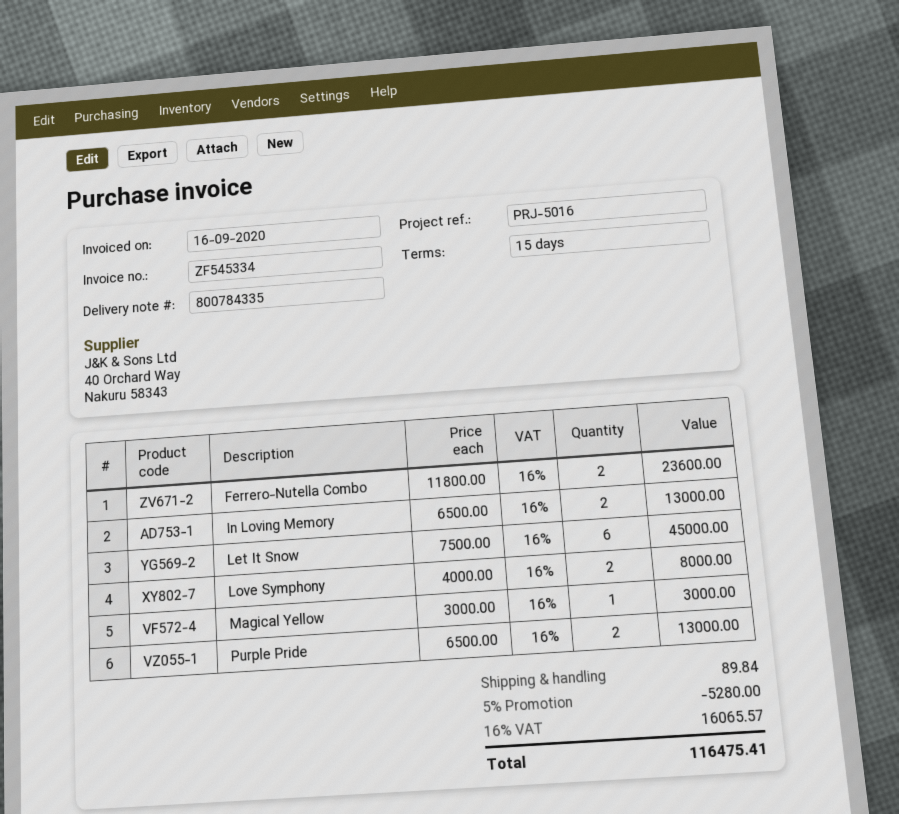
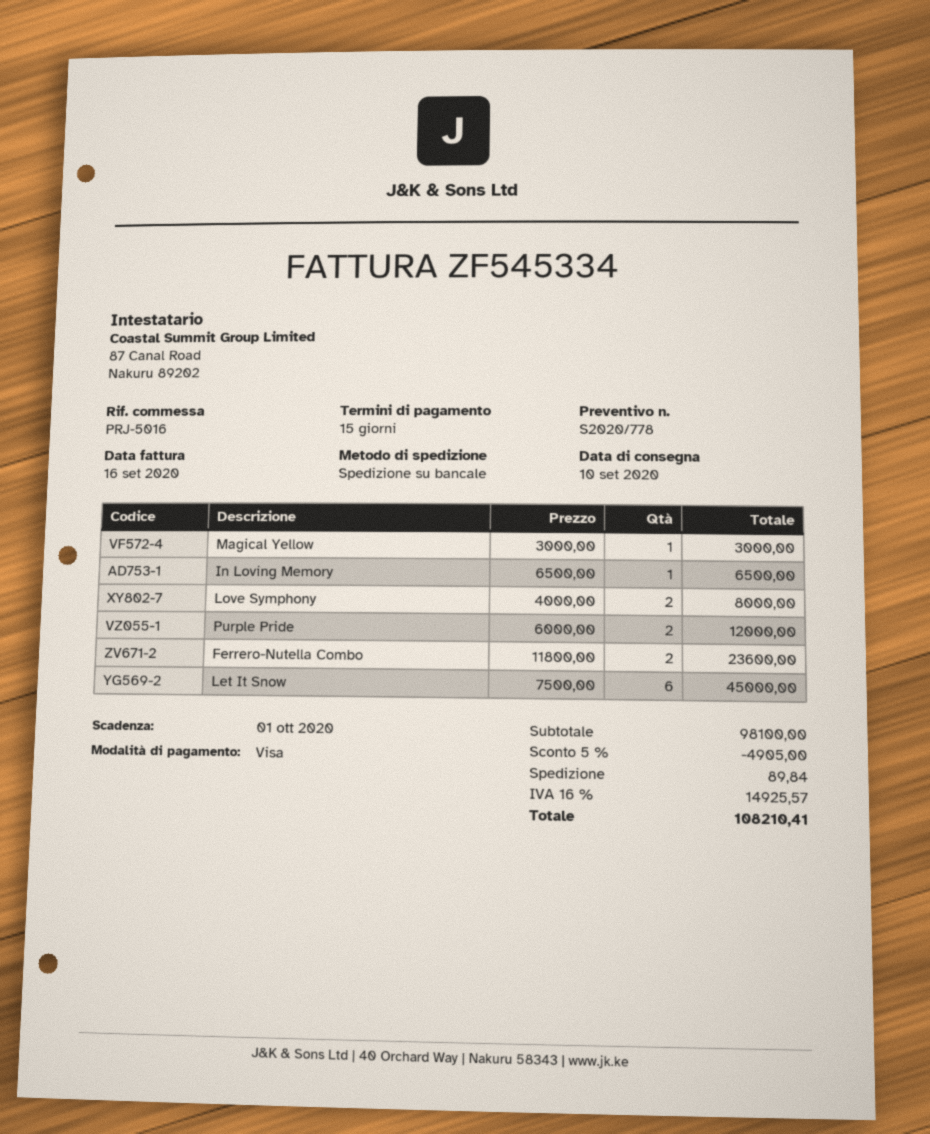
In Loving Memory: 2 x 6500.00 = 13000.00 -> 1 x 6500.00 = 6500.00
Purple Pride: 2 x 6500.00 = 13000.00 -> 2 x 6000.00 = 12000.00
discount: 5% = 5280.00 -> 5% = 4905.00
tax: 16% = 16065.57 -> 16% = 14925.57
total: 116475.41 -> 108210.41

